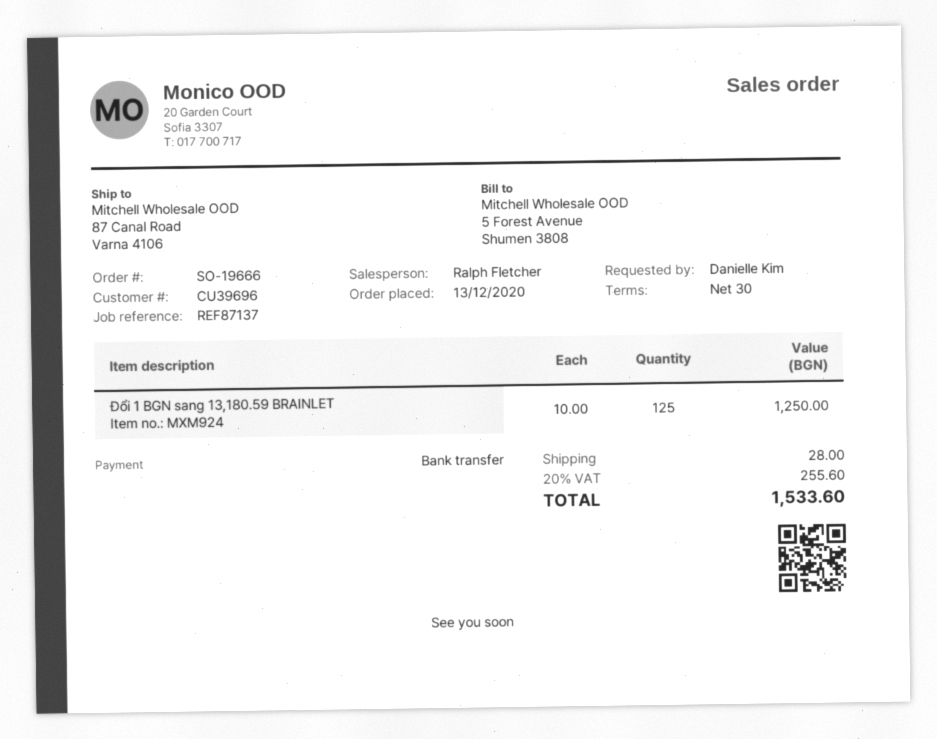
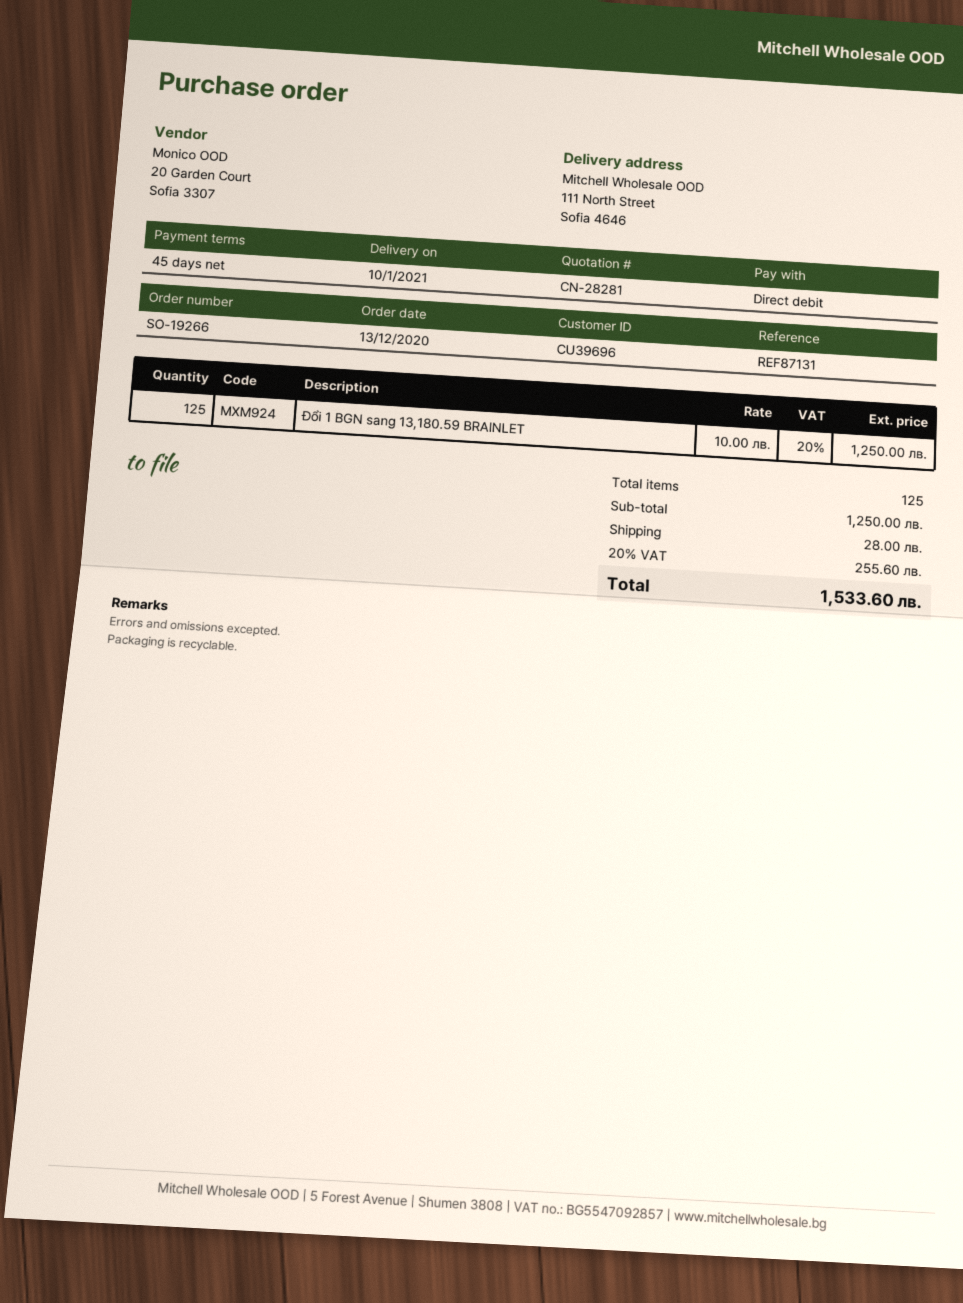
order number: SO-19666 -> SO-19266
payment terms: 30 days -> 45 days
reference: REF87137 -> REF87131
payment method: bank transfer -> direct debit
ship to: 87 Canal Road, Varna 4106 -> 111 North Street, Sofia 4646

